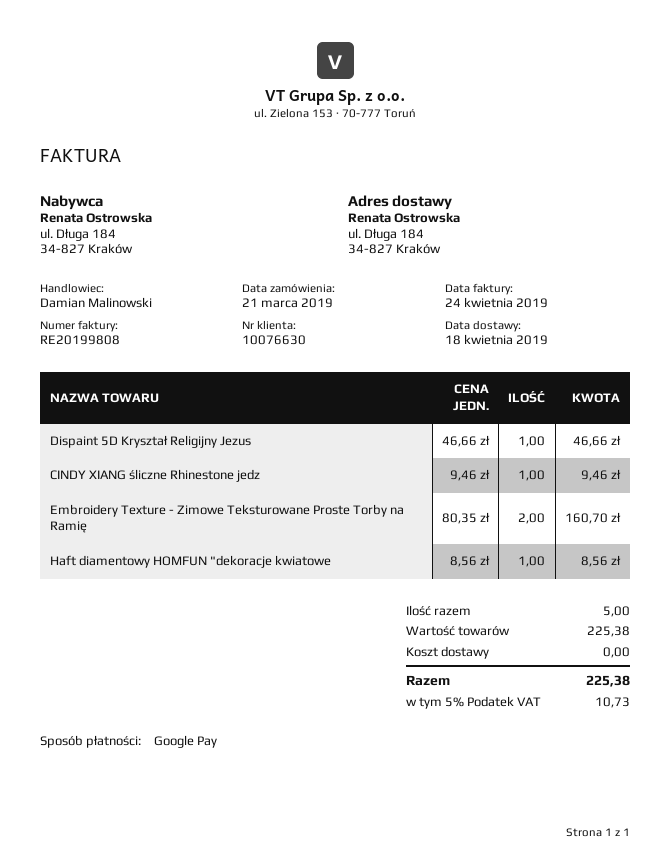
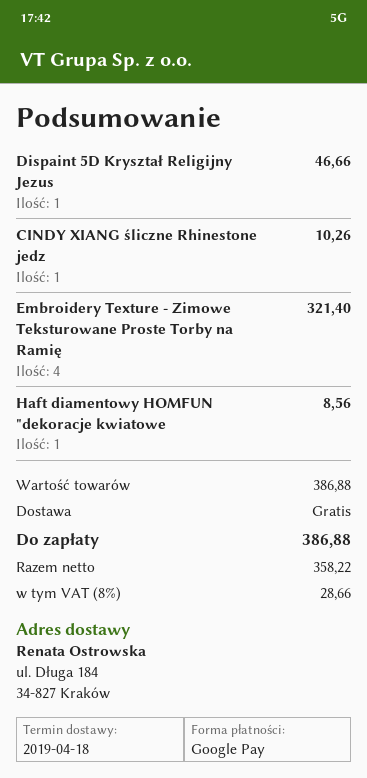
CINDY XIANG śliczne Rhinestone jedz: 1 for 9.46 -> 1 for 10.26
Embroidery Texture - Zimowe Teksturowane Proste Torby na Ramię: 2 for 160.70 -> 4 for 321.40
subtotal: 225.38 -> 386.88
tax: 5% = 10.73 -> 8% = 28.66
total: 225.38 -> 386.88

